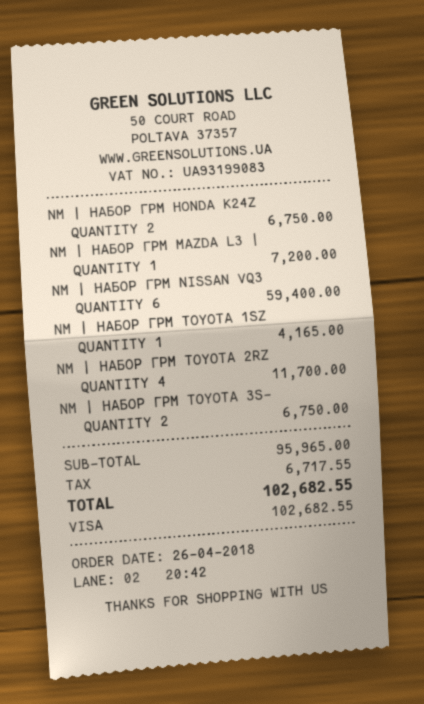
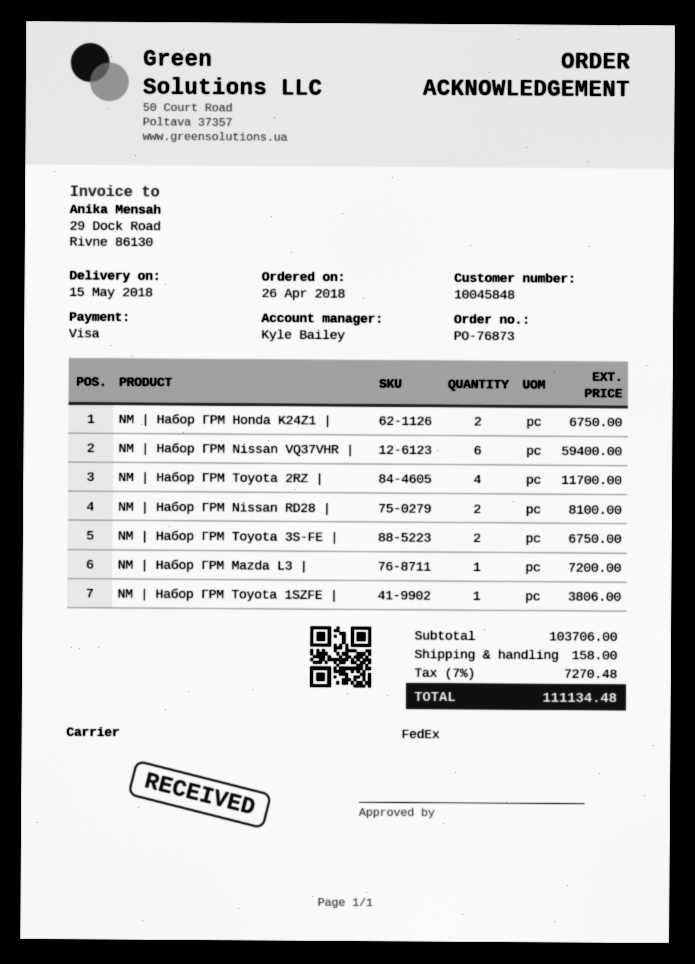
NM | НАБОР ГРМ TOYOTA 1SZ: 1 for 4165.00 -> 1 for 3806.00
NM | Набор ГРМ Nissan RD28 |: none -> 2 for 8100.00
subtotal: 95965.00 -> 103706.00
shipping: none -> 158.00
tax: 6717.55 -> 7270.48
total: 102682.55 -> 111134.48

